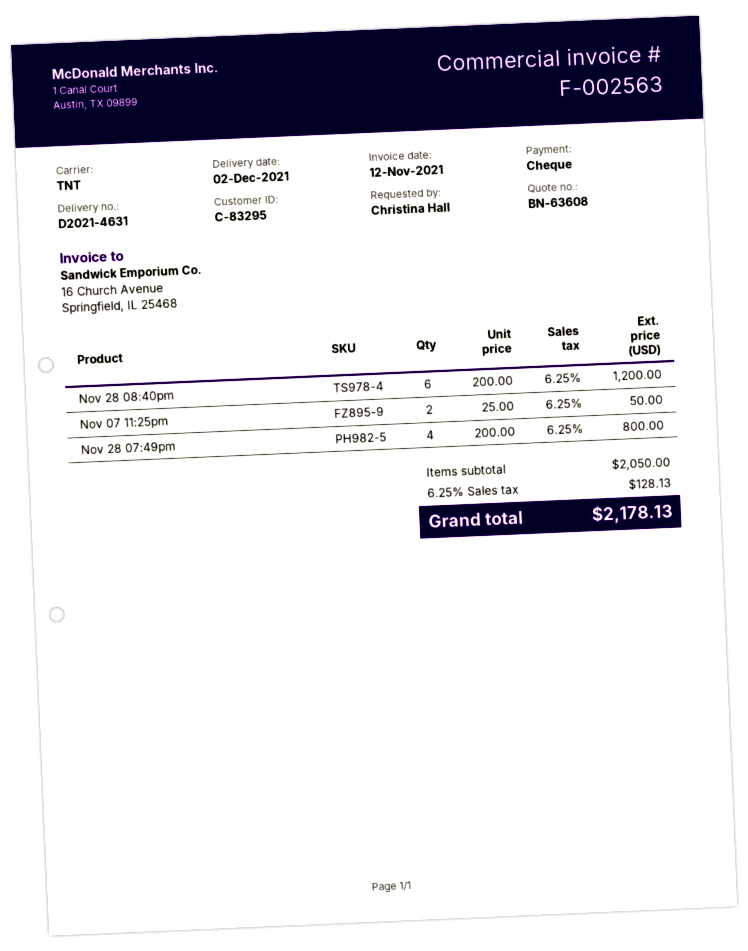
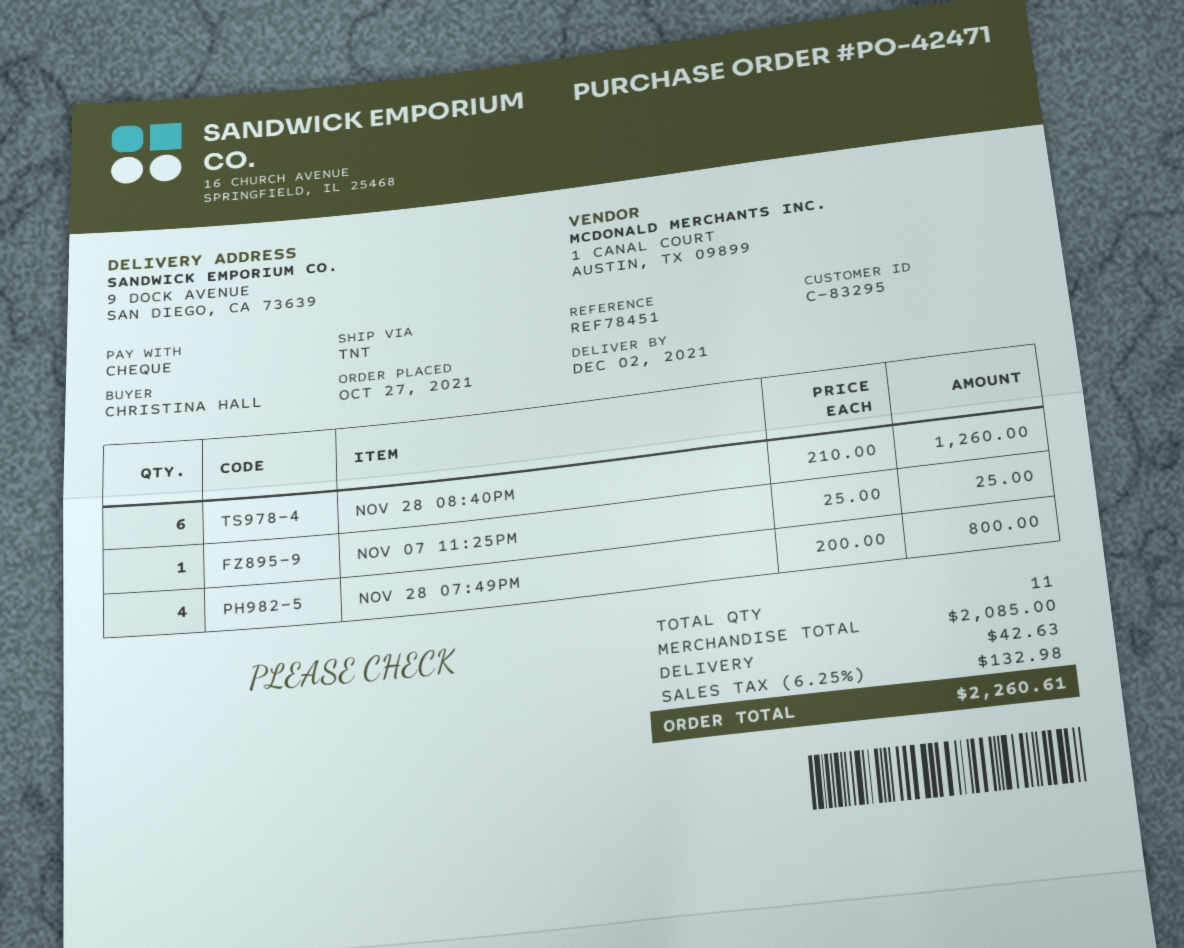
Nov 28 08:40pm: 6 x 200.00 = 1200.00 -> 6 x 210.00 = 1260.00
Nov 07 11:25pm: 2 x 25.00 = 50.00 -> 1 x 25.00 = 25.00
subtotal: 2050.00 -> 2085.00
shipping: none -> 42.63
tax: 6.25% = 128.13 -> 6.25% = 132.98
total: 2178.13 -> 2260.61

